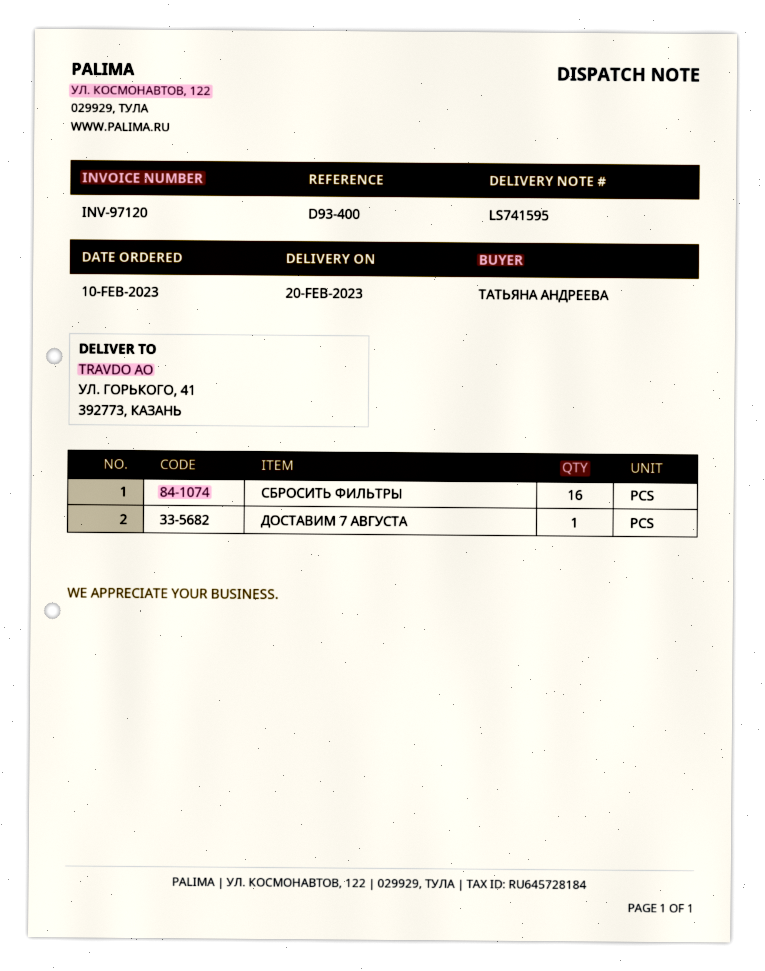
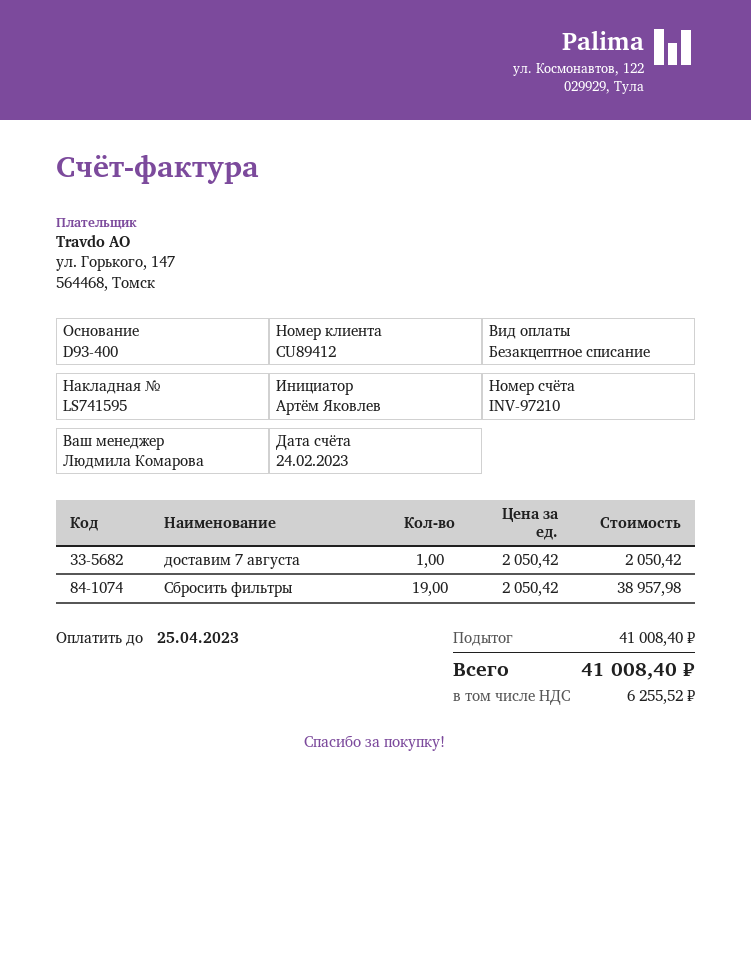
invoice number: INV-97120 -> INV-97210
ordered by: ТАТЬЯНА АНДРЕЕВА -> Артём Яковлев
СБРОСИТЬ ФИЛЬТРЫ: 16 -> 19

